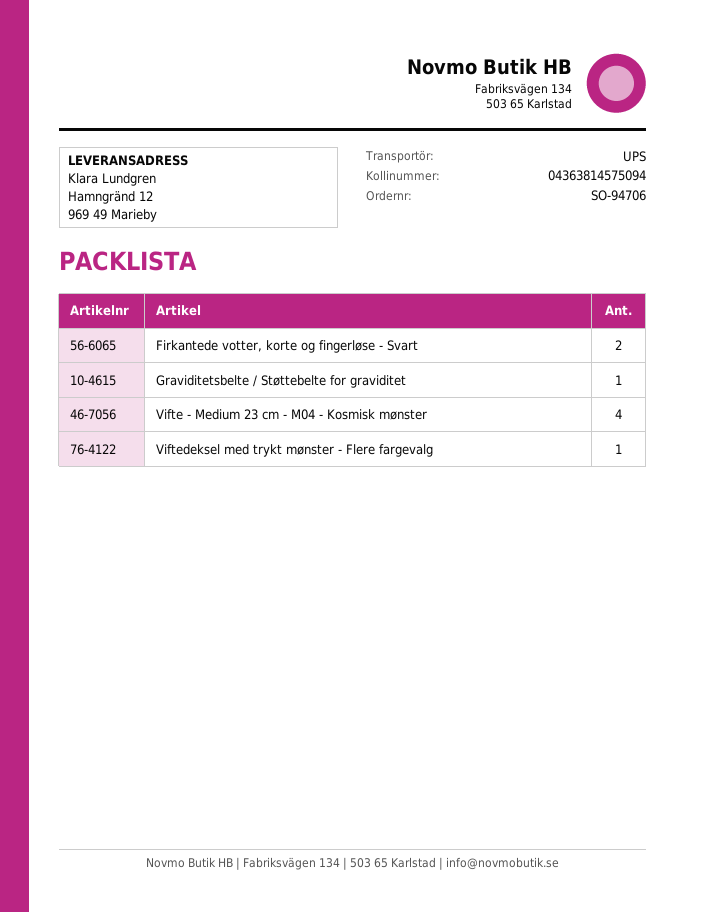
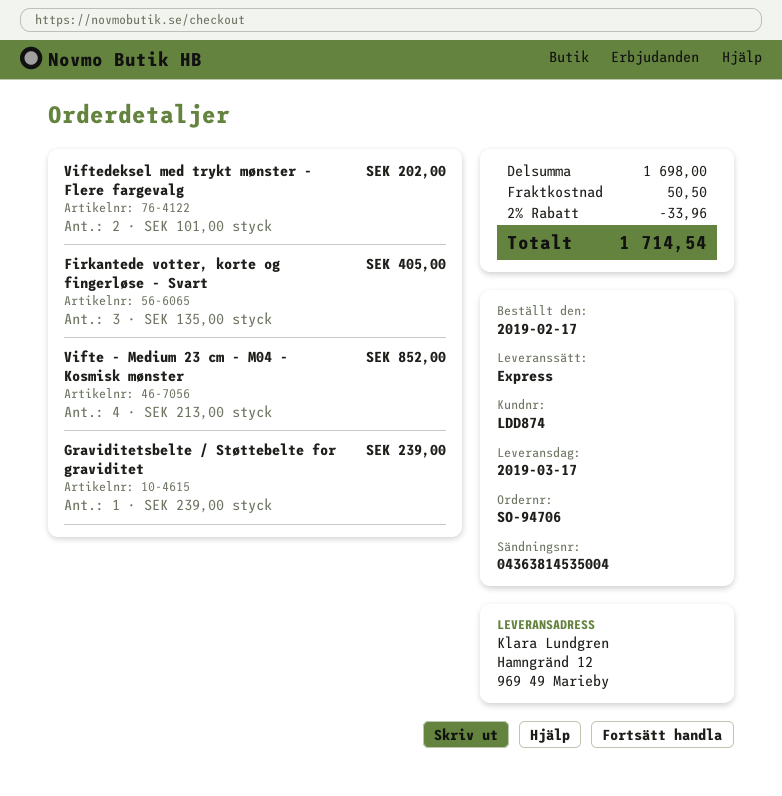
shipping method: UPS -> express
tracking number: 04363814575094 -> 04363814535004
Firkantede votter, korte og fingerløse - Svart: 2 -> 3
Viftedeksel med trykt mønster - Flere fargevalg: 1 -> 2

